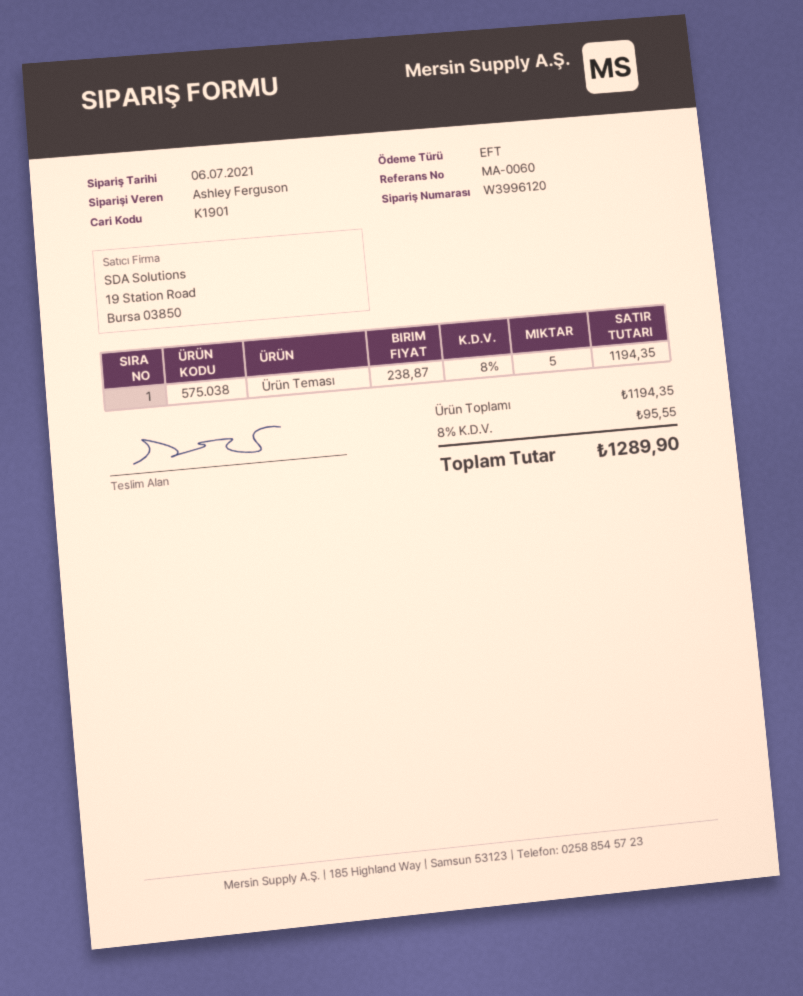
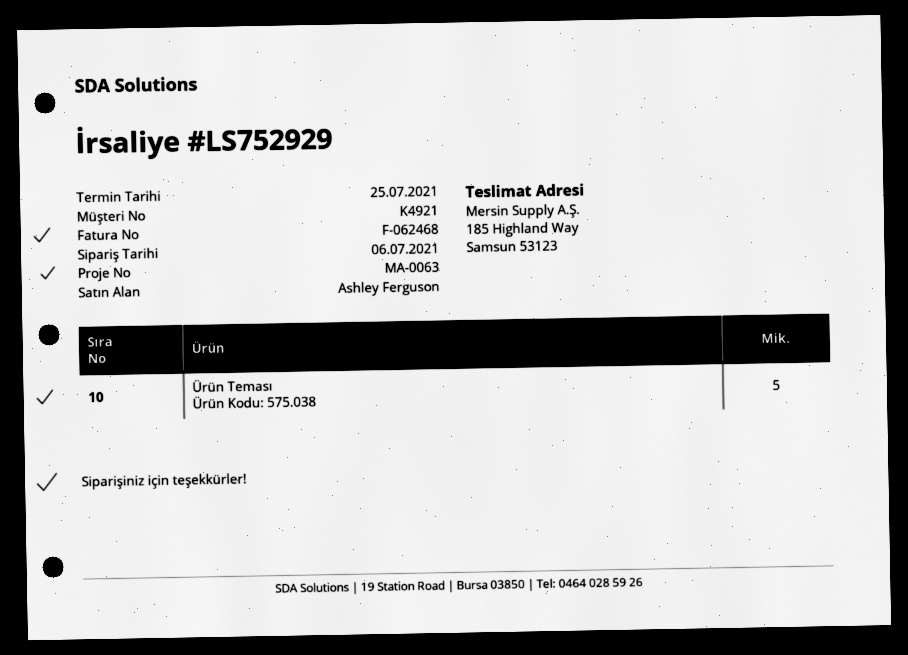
customer number: K1901 -> K4921
reference: MA-0060 -> MA-0063

